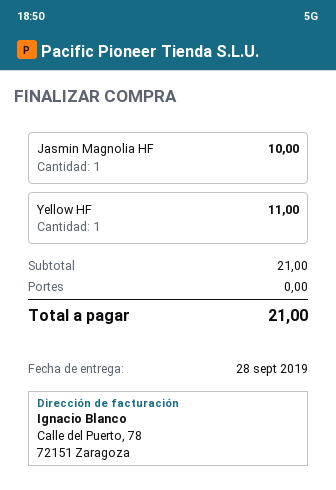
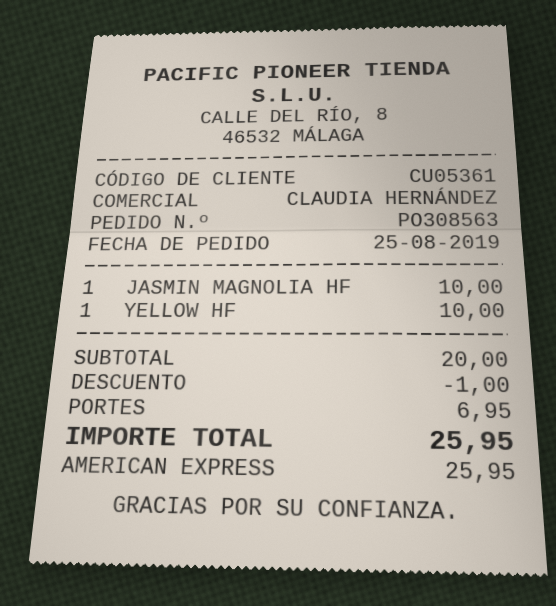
Yellow HF: 1 for 11.00 -> 1 for 10.00
subtotal: 21.00 -> 20.00
discount: none -> 1.00
shipping: 0.00 -> 6.95
total: 21.00 -> 25.95

